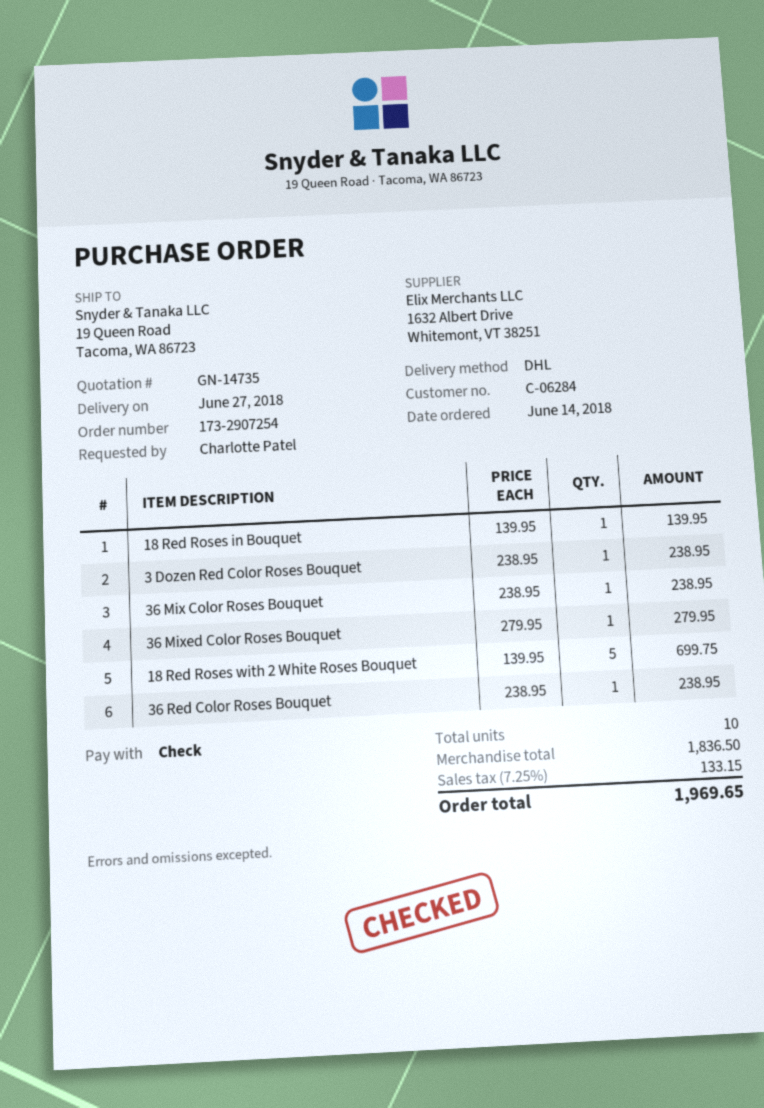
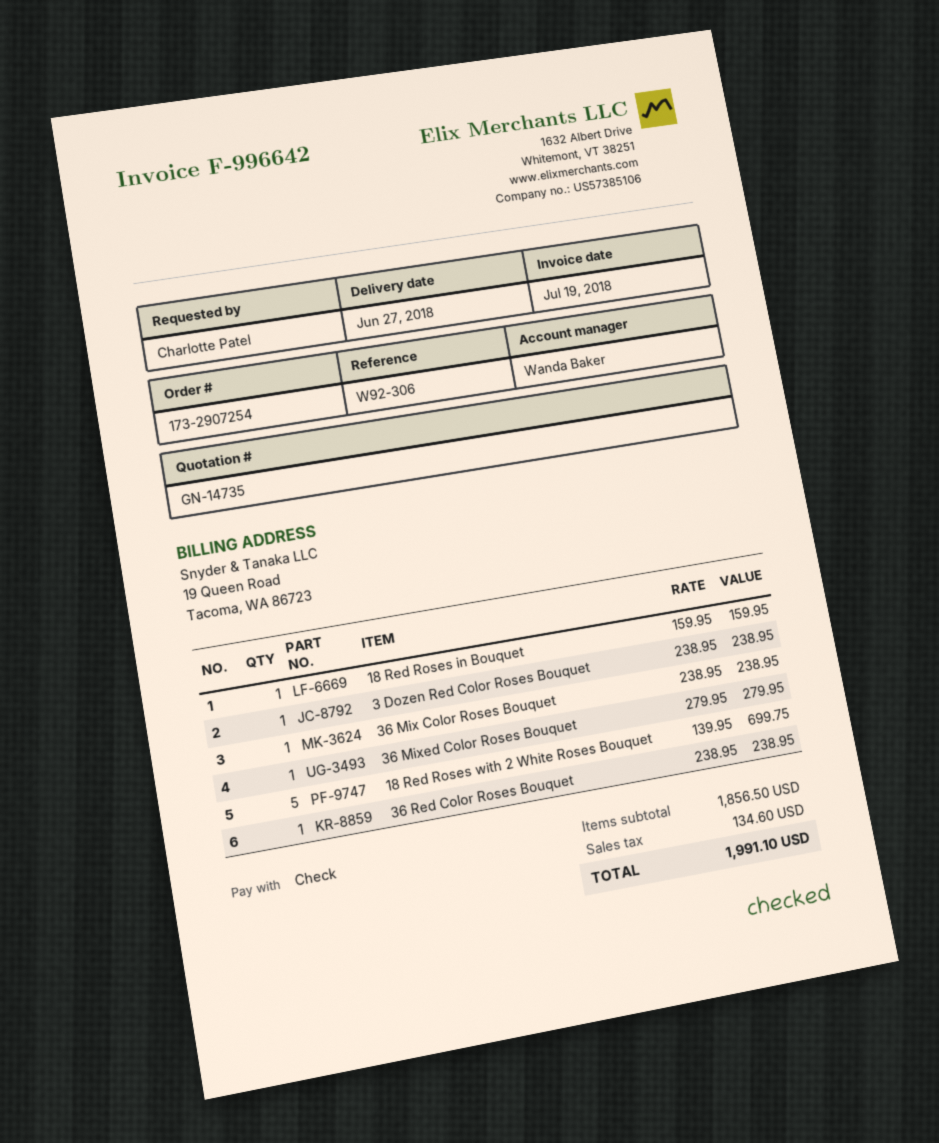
18 Red Roses in Bouquet: 1 x 139.95 = 139.95 -> 1 x 159.95 = 159.95
subtotal: 1836.50 -> 1856.50
tax: 133.15 -> 134.60
total: 1969.65 -> 1991.10

